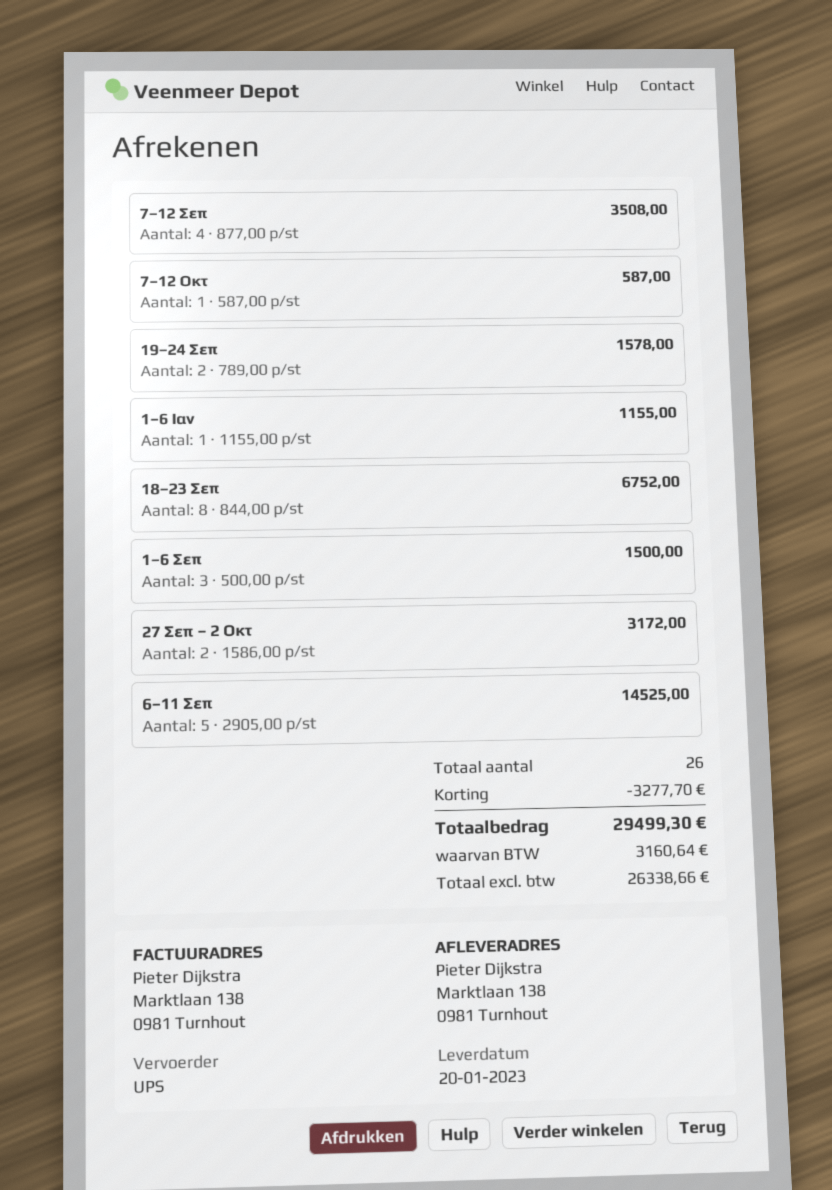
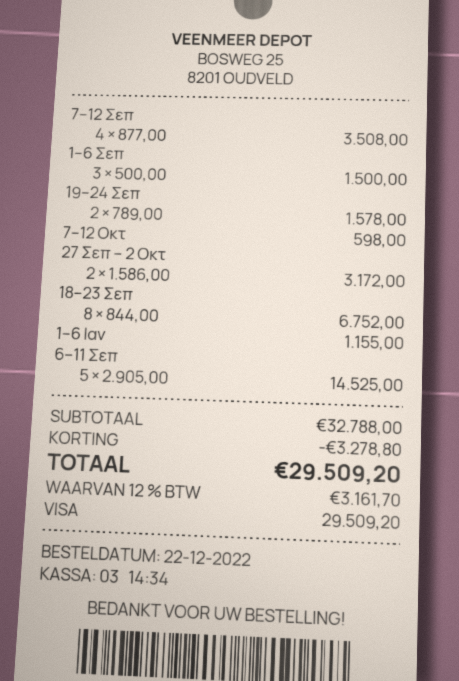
7–12 Οκτ: 1 x 587.00 = 587.00 -> 1 x 598.00 = 598.00
discount: 3277.70 -> 3278.80
tax: 3160.64 -> 3161.70
total: 29499.30 -> 29509.20

